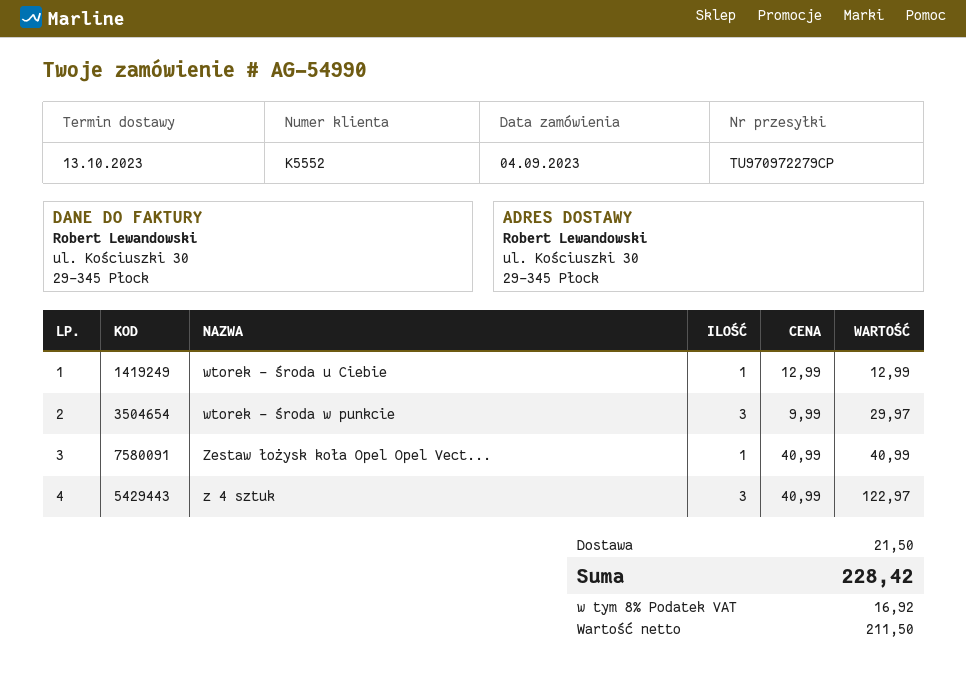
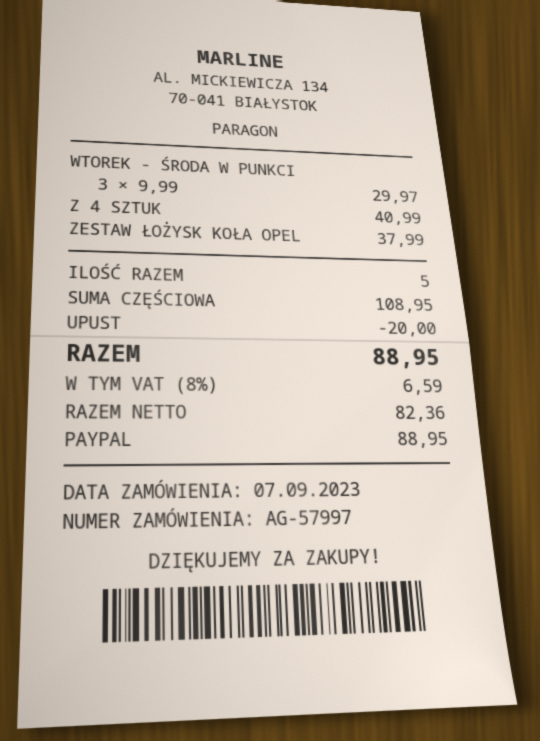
order number: AG-54990 -> AG-57997
order date: 2023-09-04 -> 2023-09-07
wtorek - środa u Ciebie: 1 x 12.99 = 12.99 -> none
Zestaw łożysk koła Opel Opel Vect...: 1 x 40.99 = 40.99 -> 1 x 37.99 = 37.99
z 4 sztuk: 3 x 40.99 = 122.97 -> 1 x 40.99 = 40.99
discount: none -> 20.00
shipping: 21.50 -> none
net: 211.50 -> 82.36
tax: 8% = 16.92 -> 8% = 6.59
total: 228.42 -> 88.95

